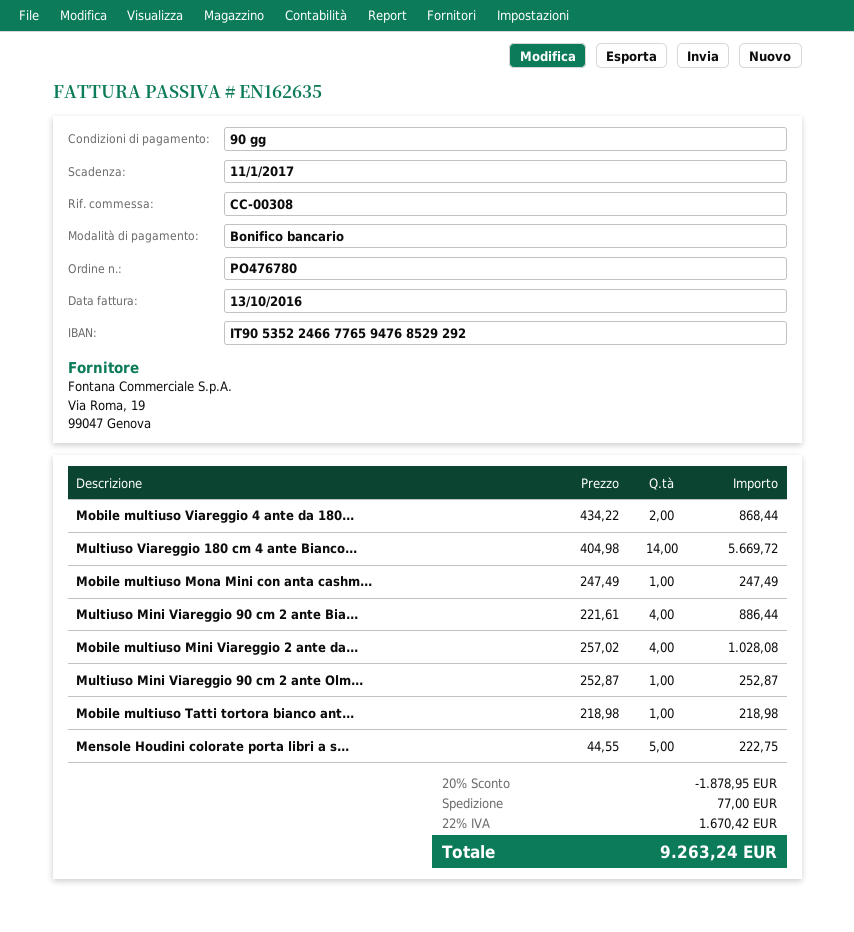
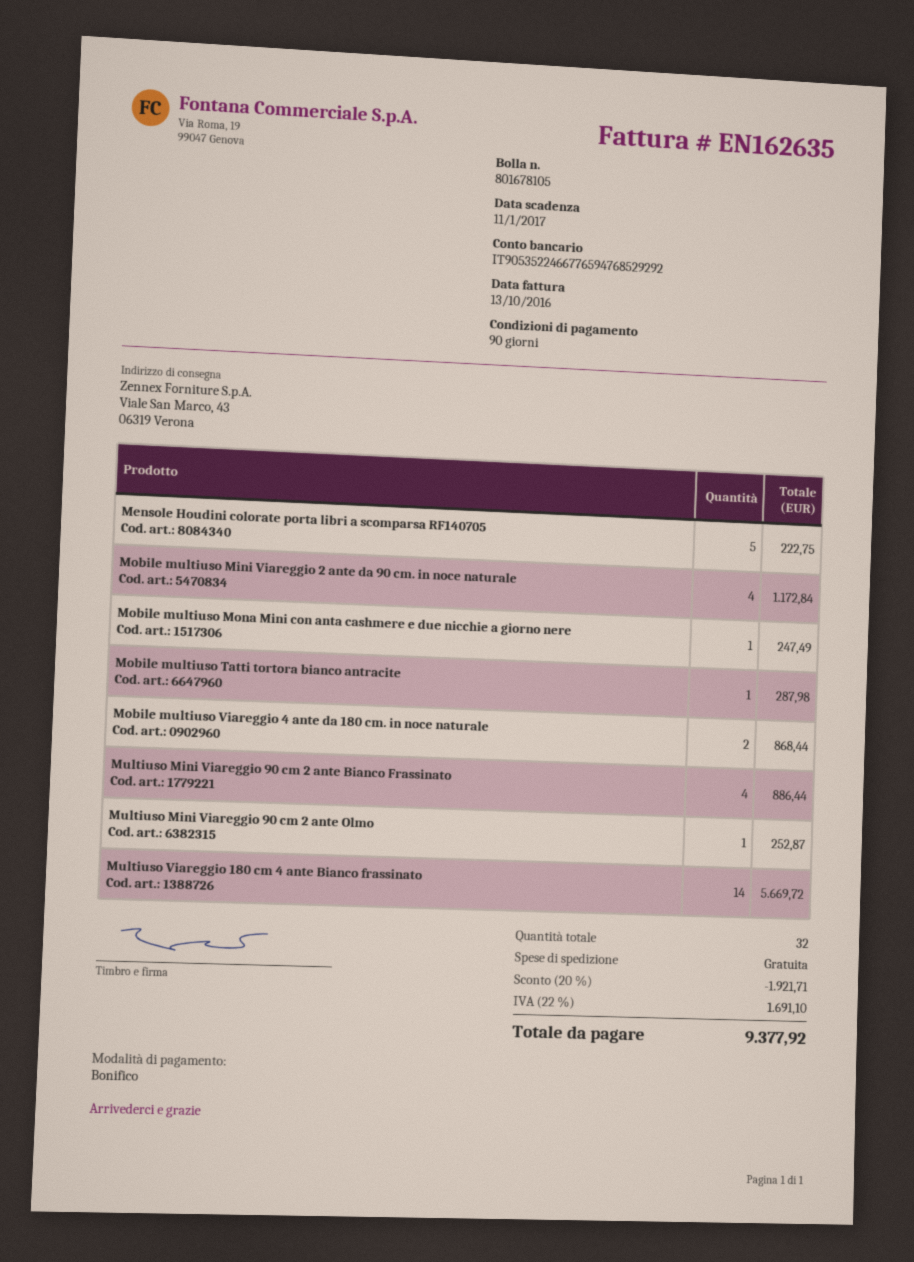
Mobile multiuso Mini Viareggio 2 ante da...: 4 for 1028.08 -> 4 for 1172.84
Mobile multiuso Tatti tortora bianco ant...: 1 for 218.98 -> 1 for 287.98
discount: 20% = 1878.95 -> 20% = 1921.71
shipping: 77.00 -> 0.00
tax: 22% = 1670.42 -> 22% = 1691.10
total: 9263.24 -> 9377.92

